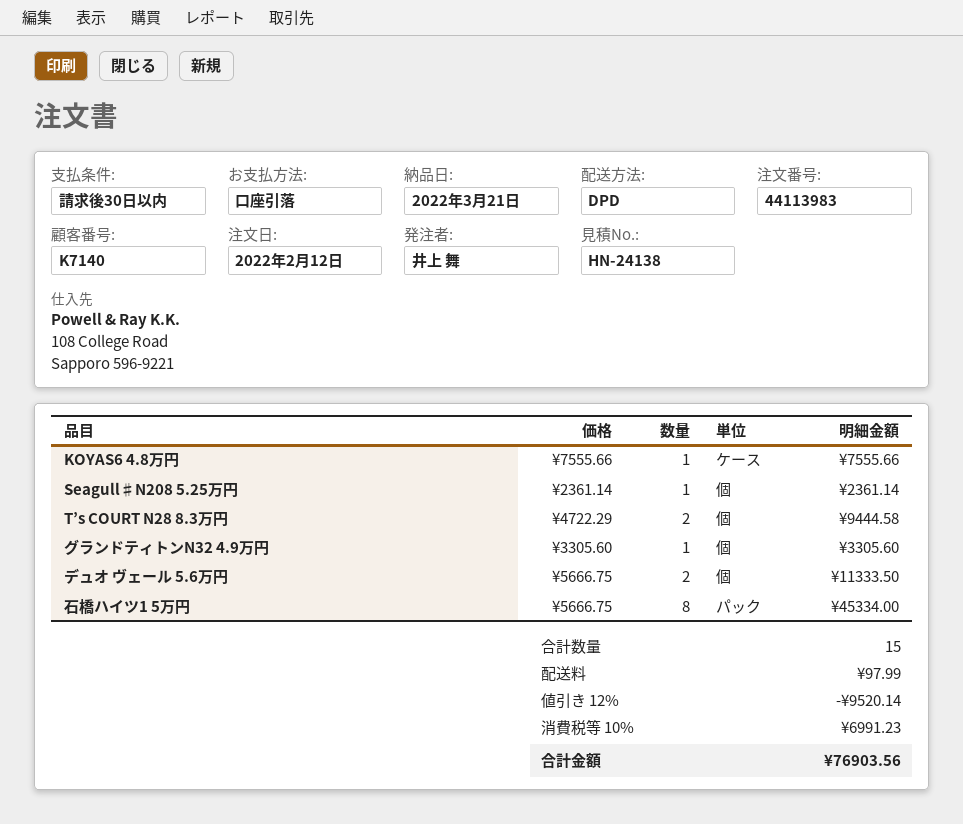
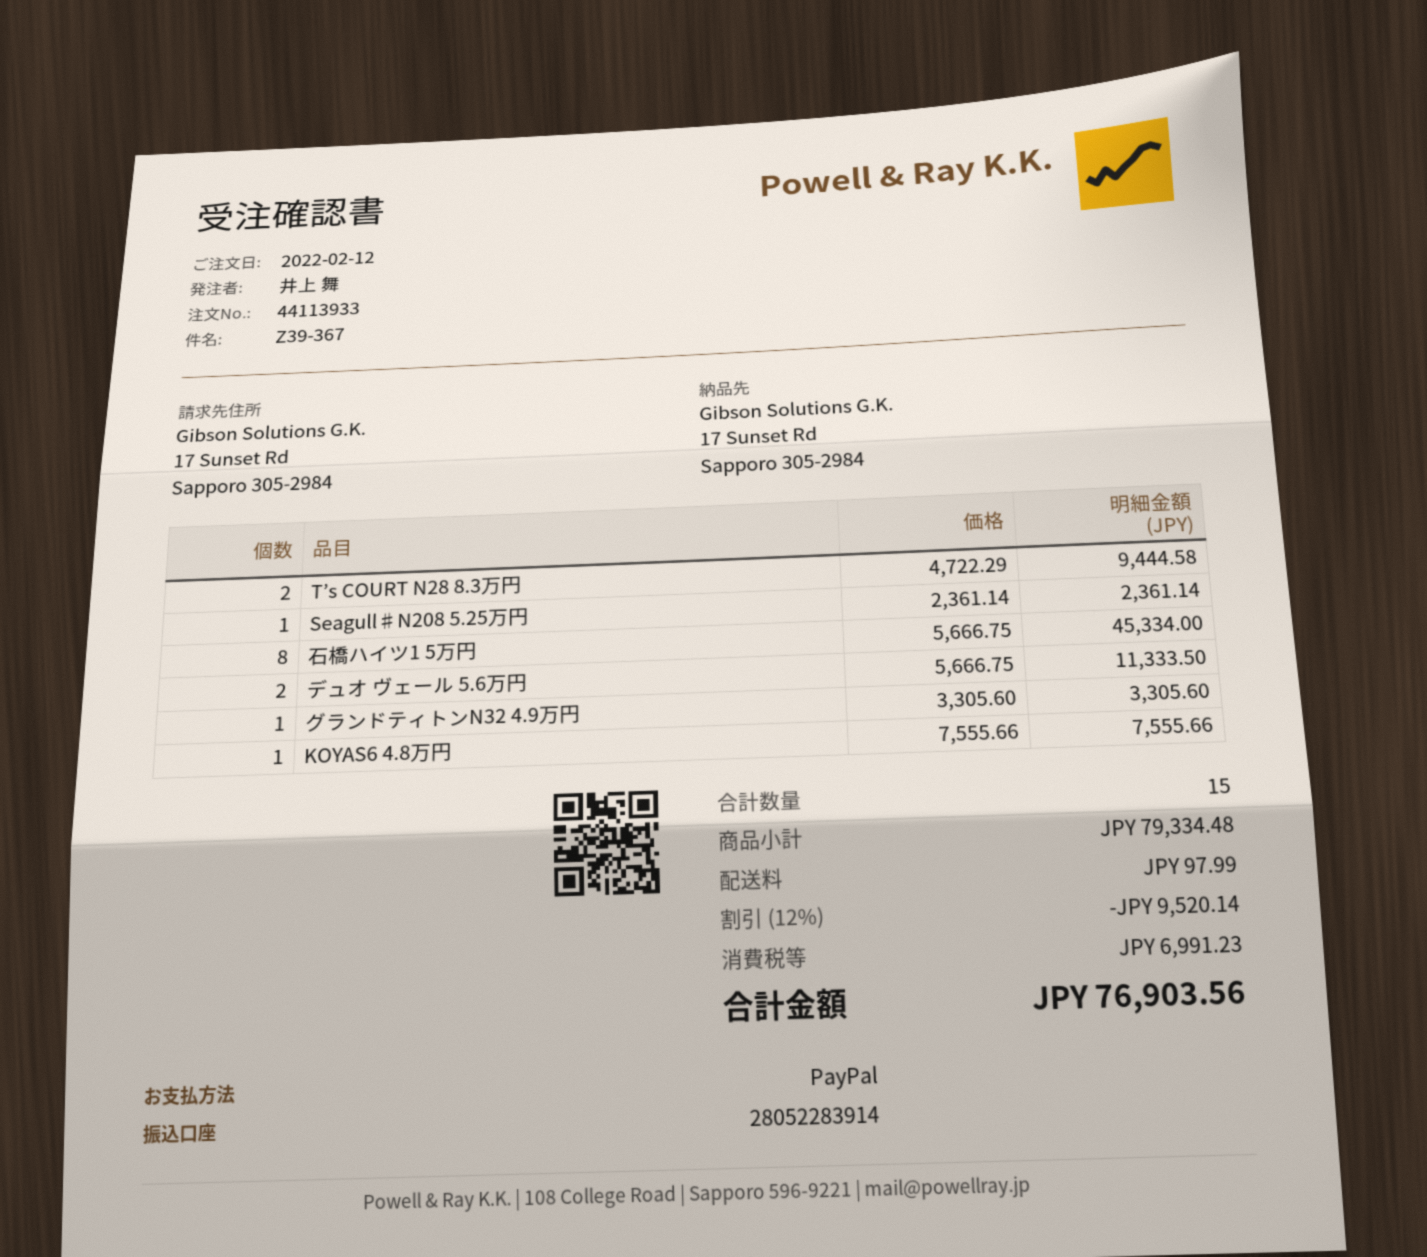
order number: 44113983 -> 44113933
payment method: direct debit -> PayPal

